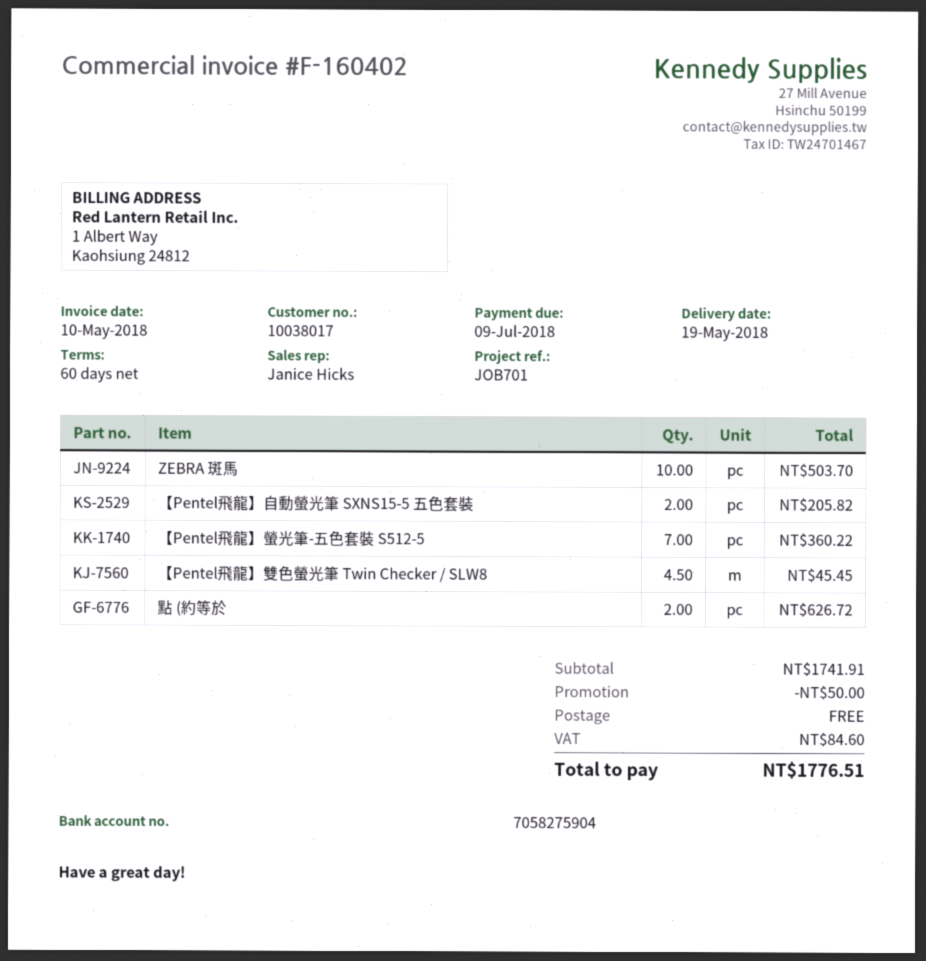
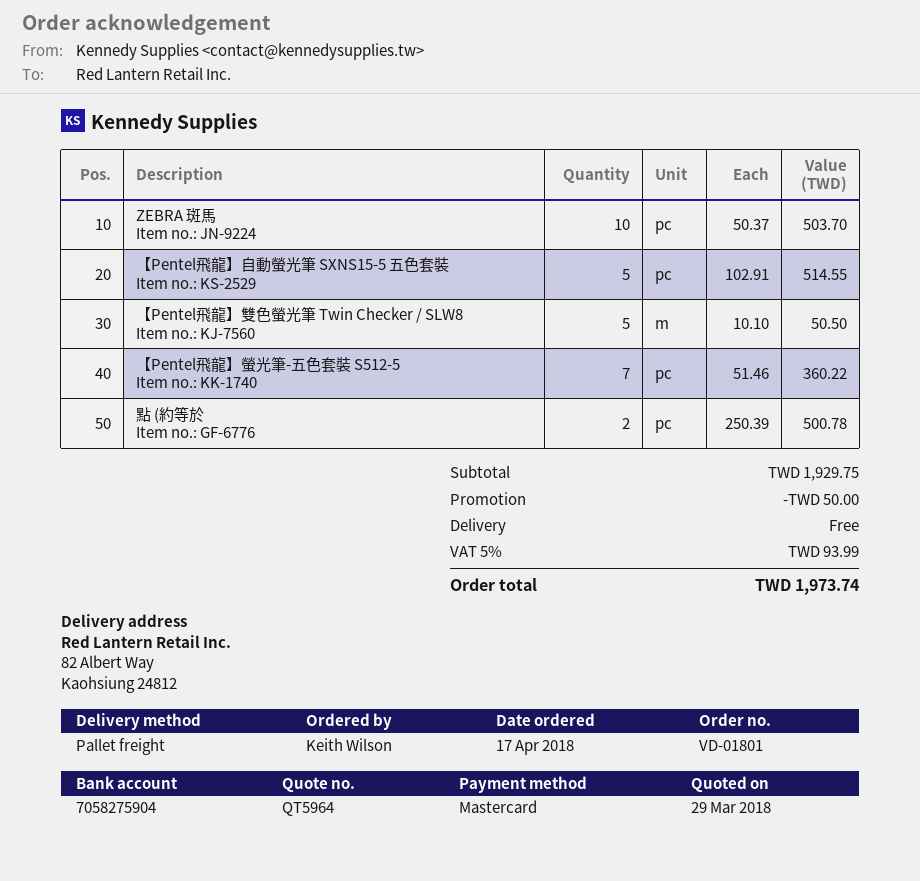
【Pentel飛龍】自動螢光筆 SXNS15-5 五色套裝: 2 for 205.82 -> 5 for 514.55
【Pentel飛龍】雙色螢光筆 Twin Checker / SLW8: 4.5 for 45.45 -> 5 for 50.50
點 (約等於: 2 for 626.72 -> 2 for 500.78
subtotal: 1741.91 -> 1929.75
tax: 84.60 -> 93.99
total: 1776.51 -> 1973.74

